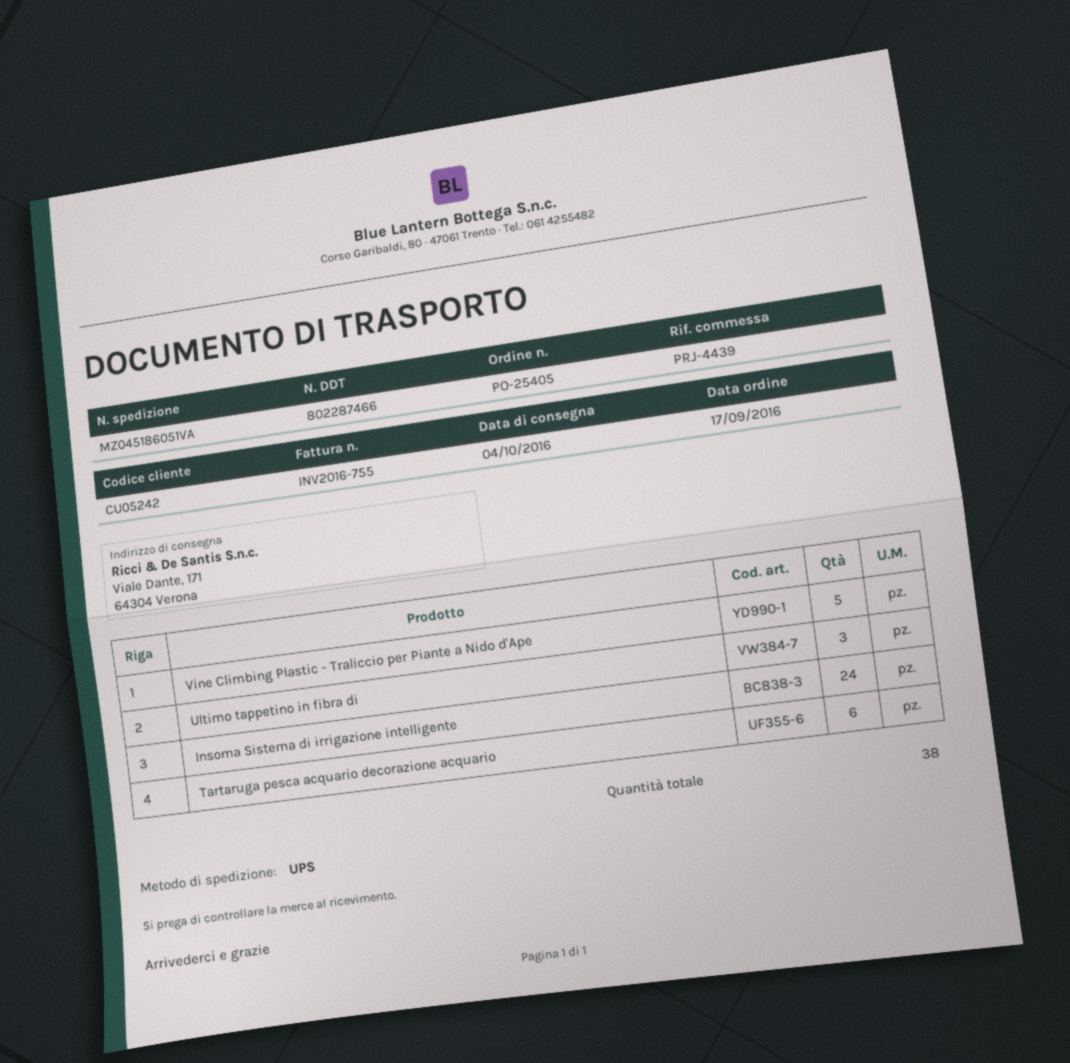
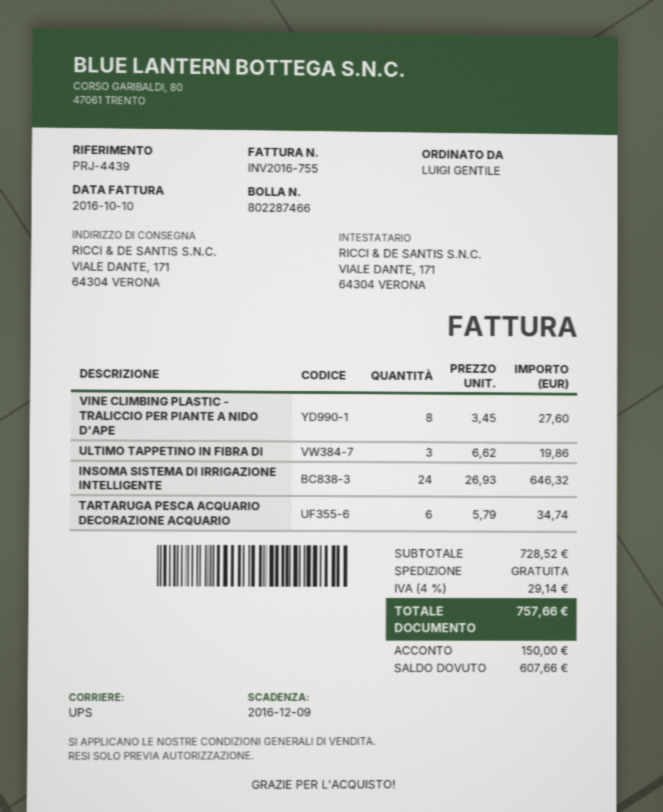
Vine Climbing Plastic - Traliccio per Piante a Nido d'Ape: 5 -> 8

